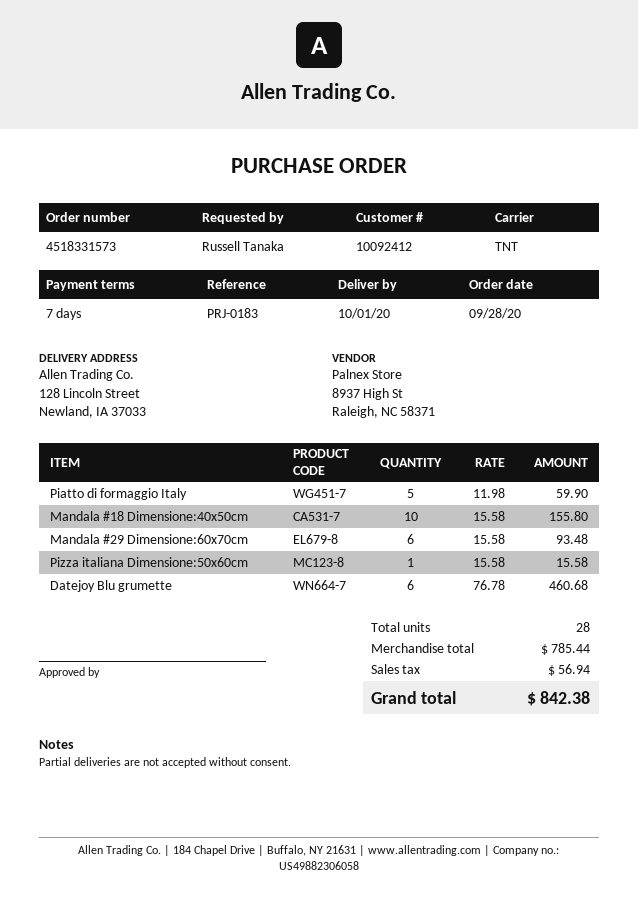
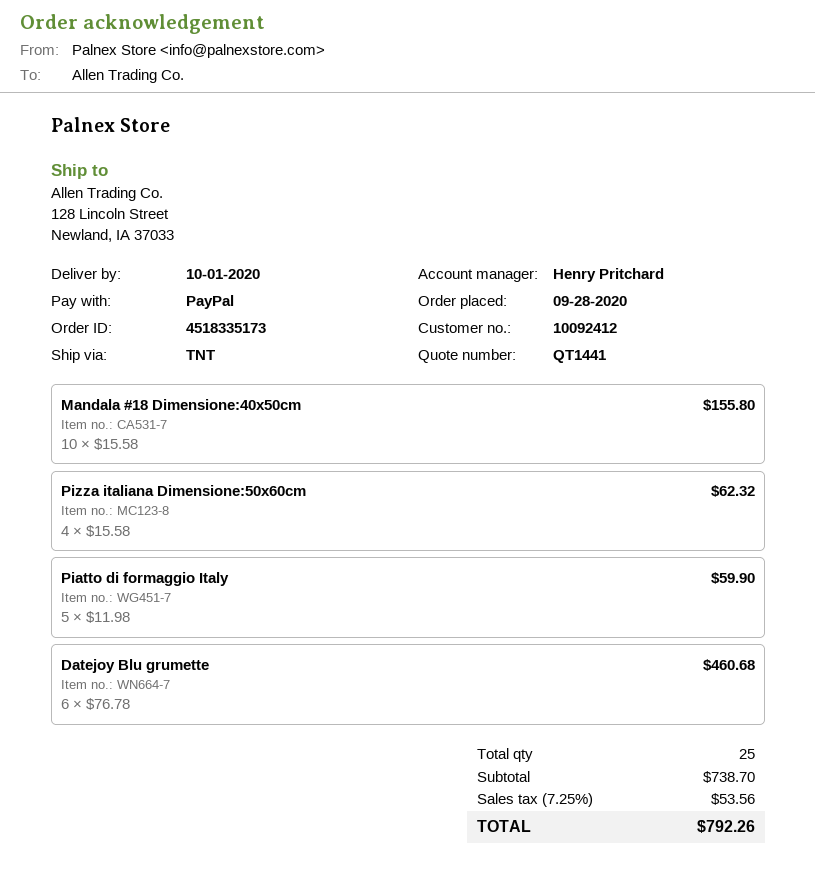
order number: 4518331573 -> 4518335173
Mandala #29 Dimensione:60x70cm: 6 x 15.58 = 93.48 -> none
Pizza italiana Dimensione:50x60cm: 1 x 15.58 = 15.58 -> 4 x 15.58 = 62.32
total quantity: 28 -> 25
subtotal: 785.44 -> 738.70
tax: 56.94 -> 53.56
total: 842.38 -> 792.26

